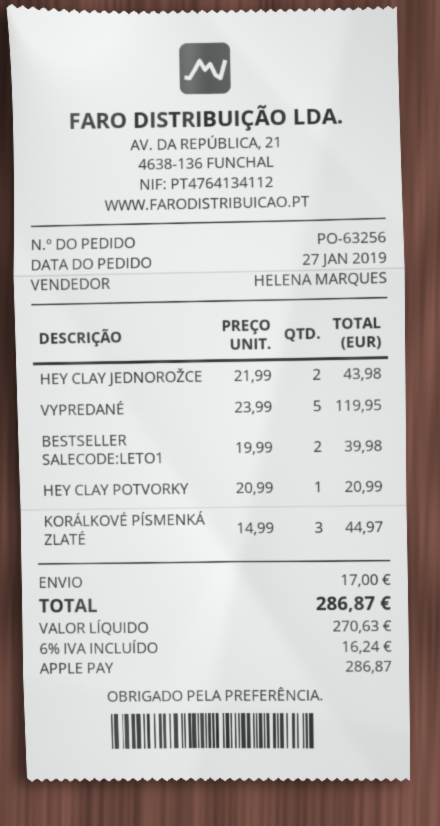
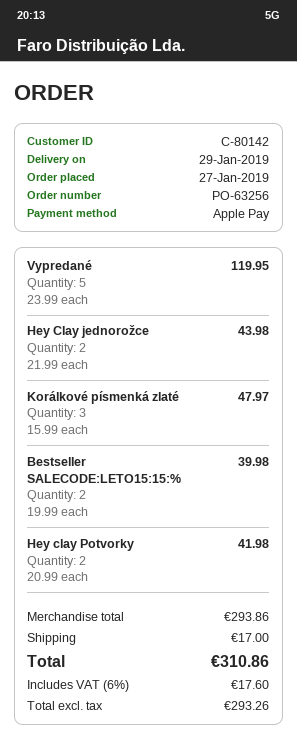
HEY CLAY POTVORKY: 1 x 20.99 = 20.99 -> 2 x 20.99 = 41.98
KORÁLKOVÉ PÍSMENKÁ ZLATÉ: 3 x 14.99 = 44.97 -> 3 x 15.99 = 47.97
net: 270.63 -> 293.26
tax: 6% = 16.24 -> 6% = 17.60
total: 286.87 -> 310.86

